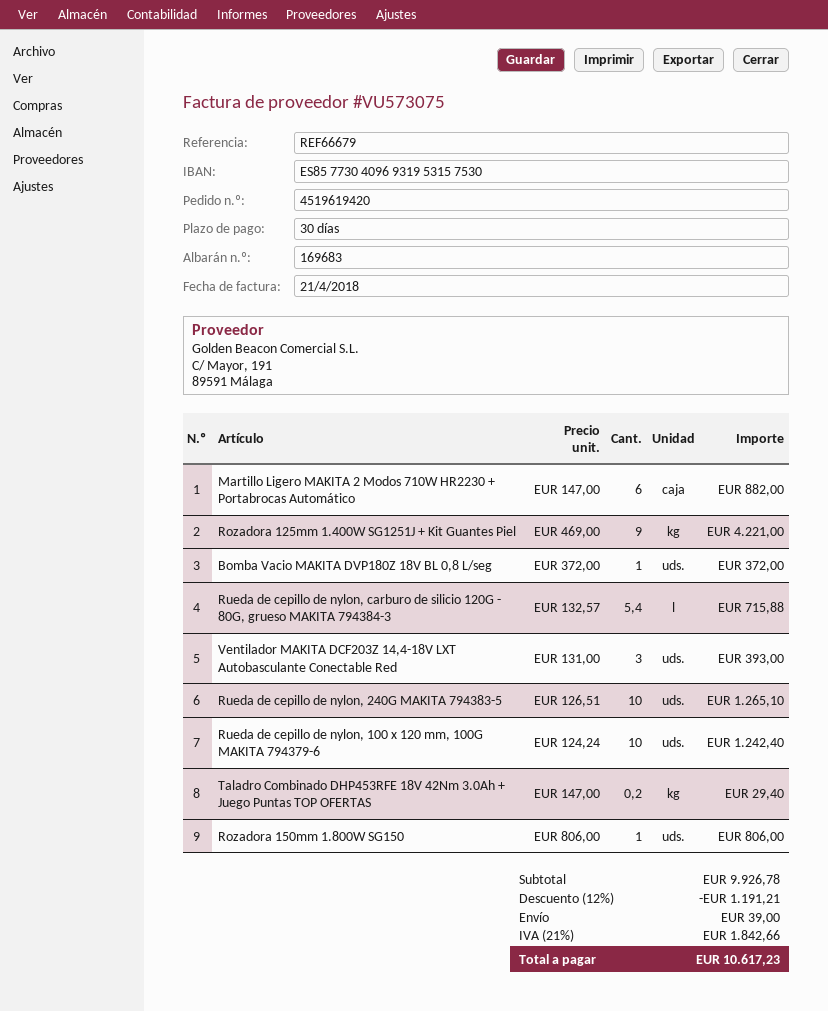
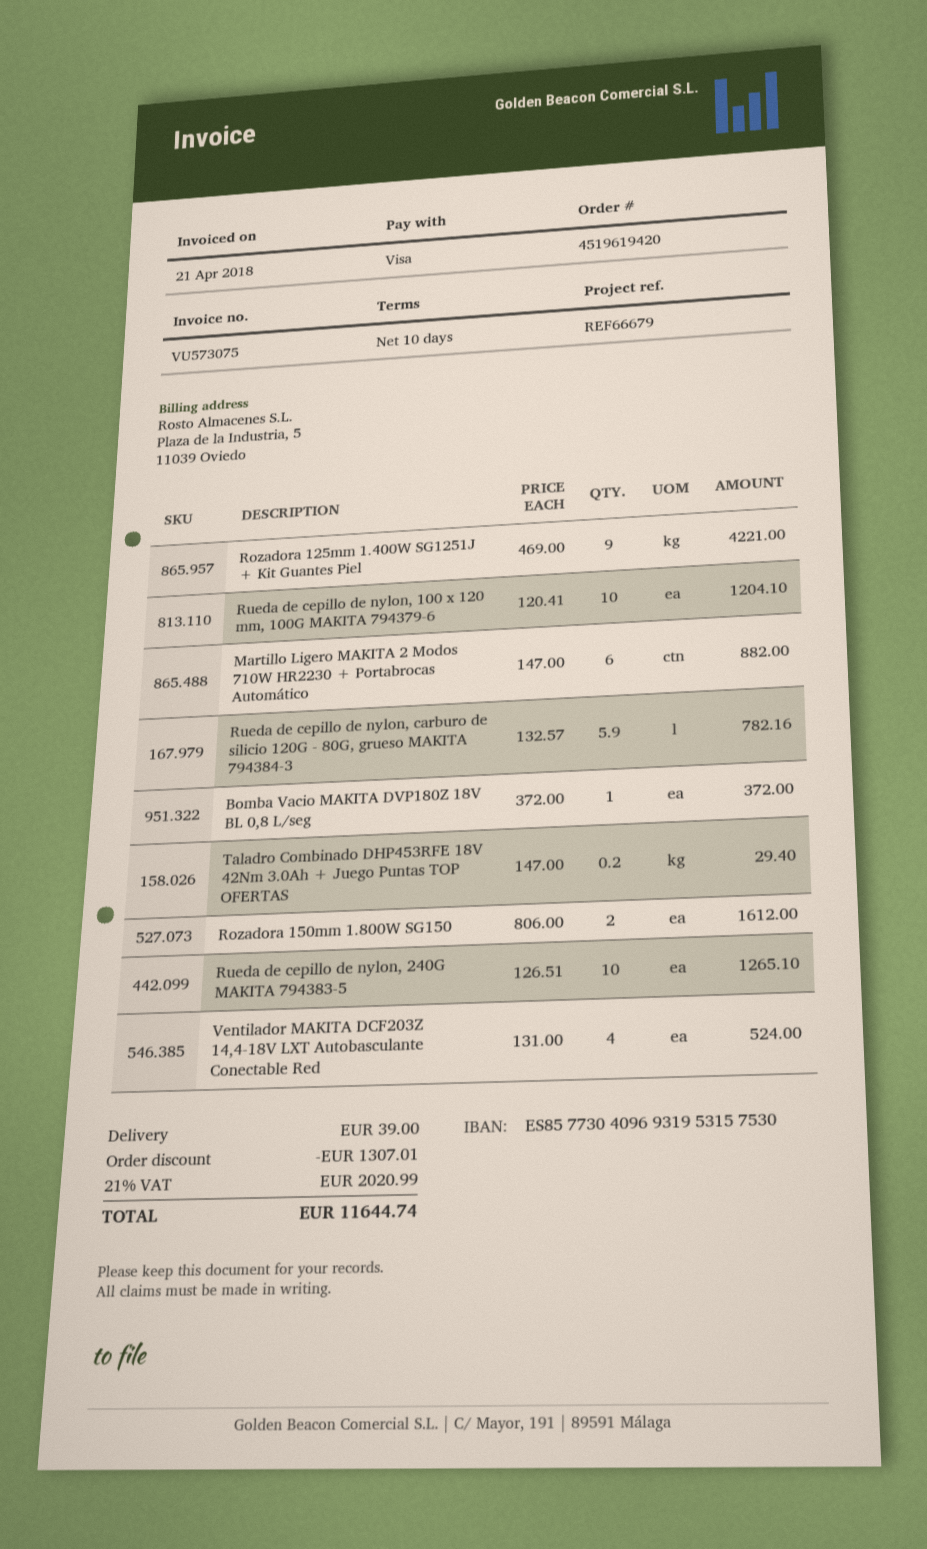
payment terms: 30 days -> 10 days
Rueda de cepillo de nylon, carburo de silicio 120G - 80G, grueso MAKITA 794384-3: 5.4 x 132.57 = 715.88 -> 5.9 x 132.57 = 782.16
Ventilador MAKITA DCF203Z 14,4-18V LXT Autobasculante Conectable Red: 3 x 131.00 = 393.00 -> 4 x 131.00 = 524.00
Rueda de cepillo de nylon, 100 x 120 mm, 100G MAKITA 794379-6: 10 x 124.24 = 1242.40 -> 10 x 120.41 = 1204.10
Rozadora 150mm 1.800W SG150: 1 x 806.00 = 806.00 -> 2 x 806.00 = 1612.00
discount: 1191.21 -> 1307.01
tax: 21% = 1842.66 -> 21% = 2020.99
total: 10617.23 -> 11644.74

